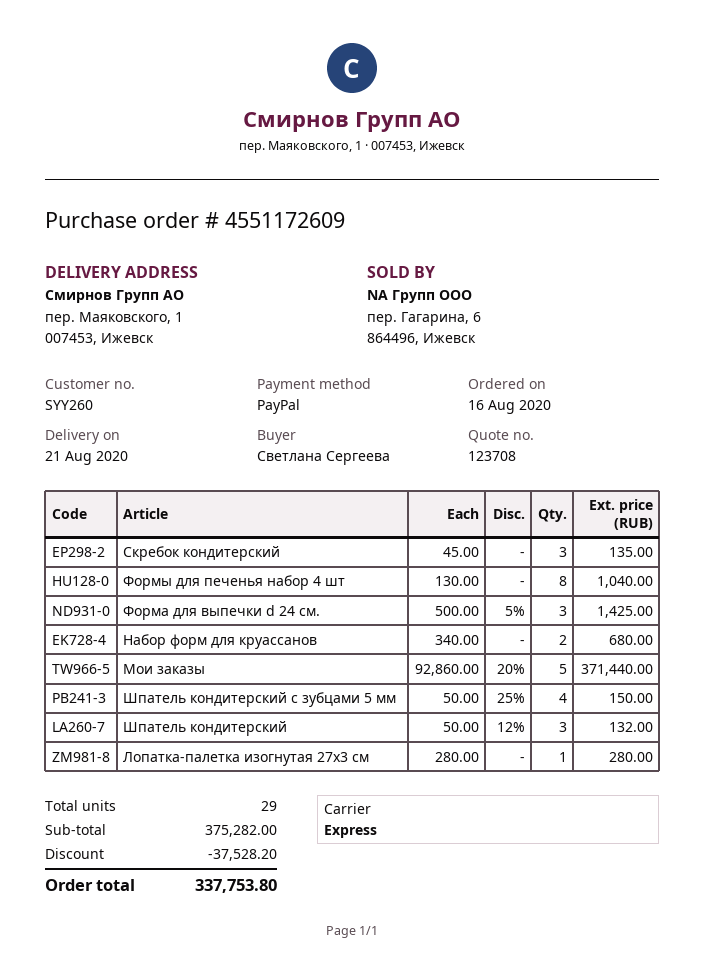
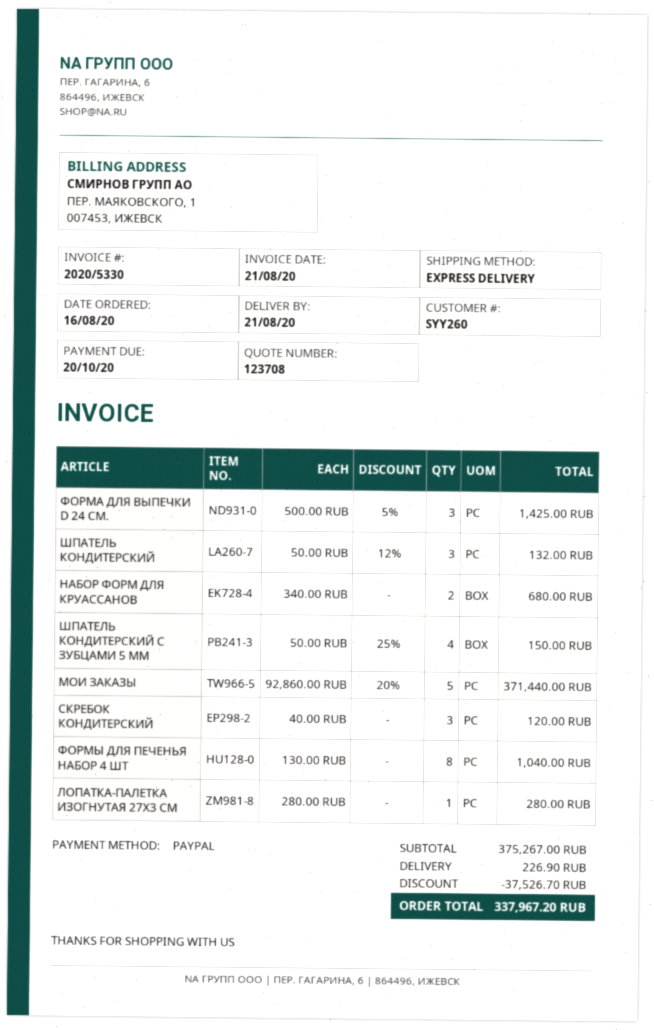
Скребок кондитерский: 3 x 45.00 = 135.00 -> 3 x 40.00 = 120.00
subtotal: 375282.00 -> 375267.00
discount: 37528.20 -> 37526.70
shipping: none -> 226.90
total: 337753.80 -> 337967.20

